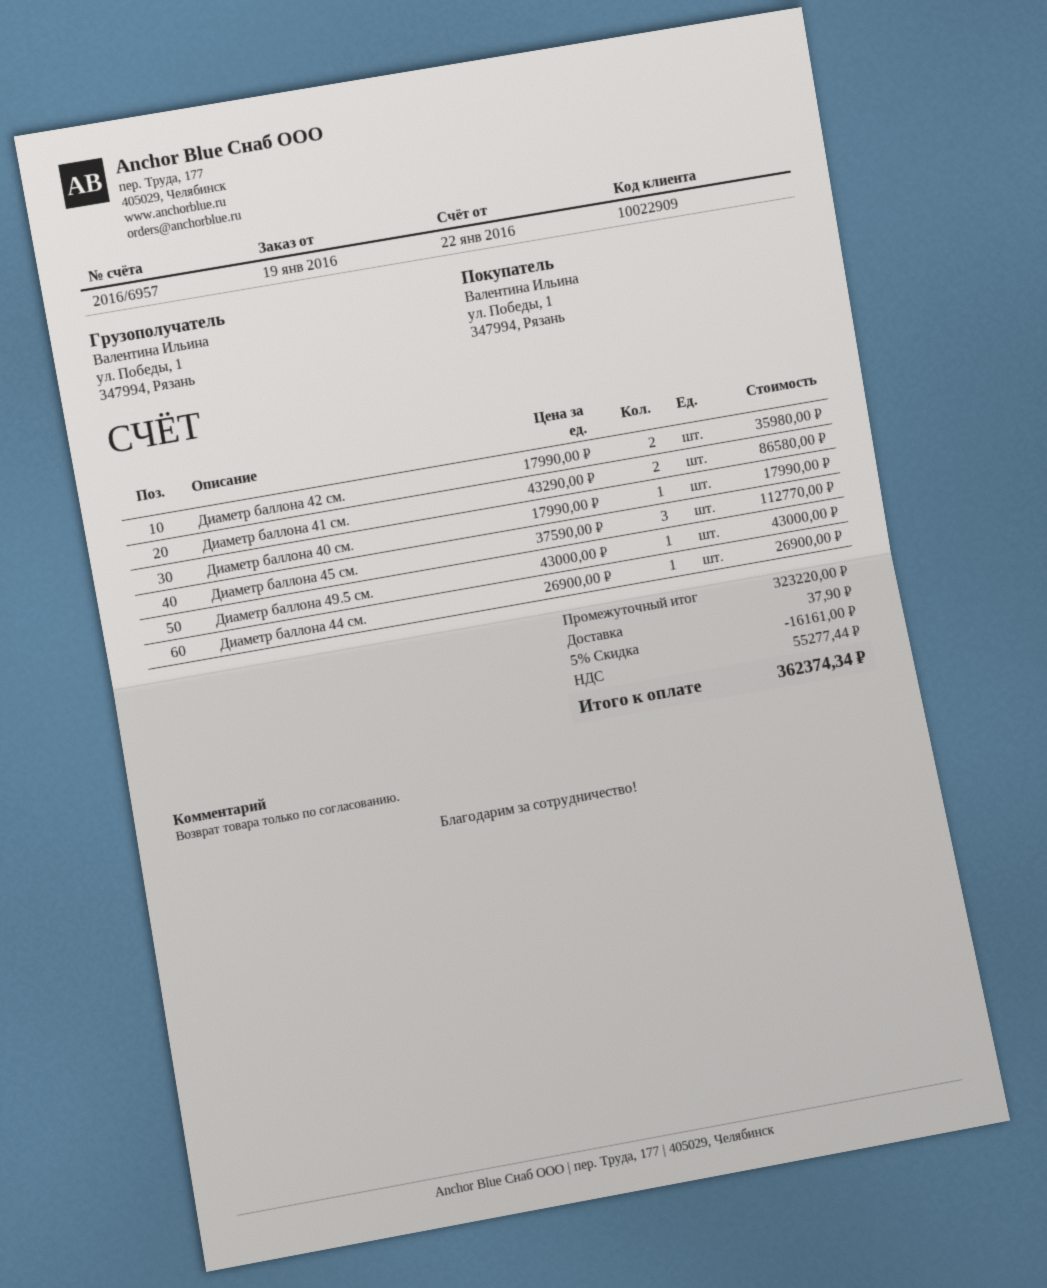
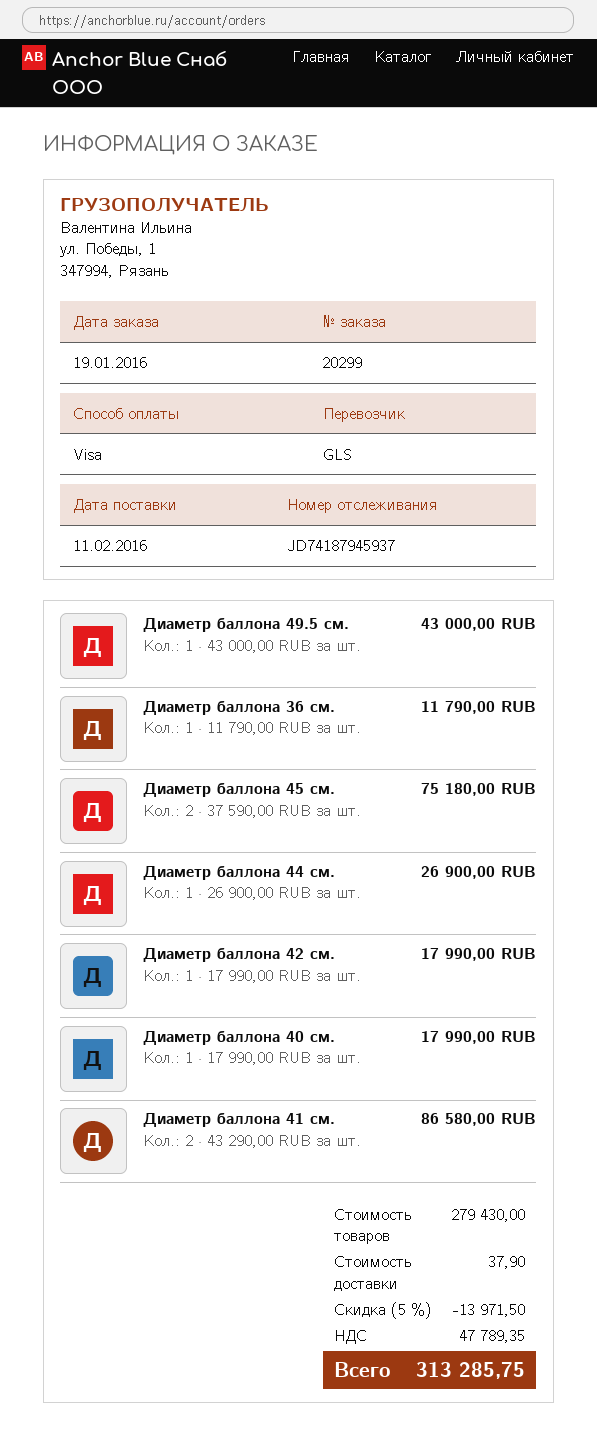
Диаметр баллона 42 см.: 2 x 17990.00 = 35980.00 -> 1 x 17990.00 = 17990.00
Диаметр баллона 45 см.: 3 x 37590.00 = 112770.00 -> 2 x 37590.00 = 75180.00
Диаметр баллона 36 см.: none -> 1 x 11790.00 = 11790.00
subtotal: 323220.00 -> 279430.00
discount: 5% = 16161.00 -> 5% = 13971.50
tax: 55277.44 -> 47789.35
total: 362374.34 -> 313285.75

